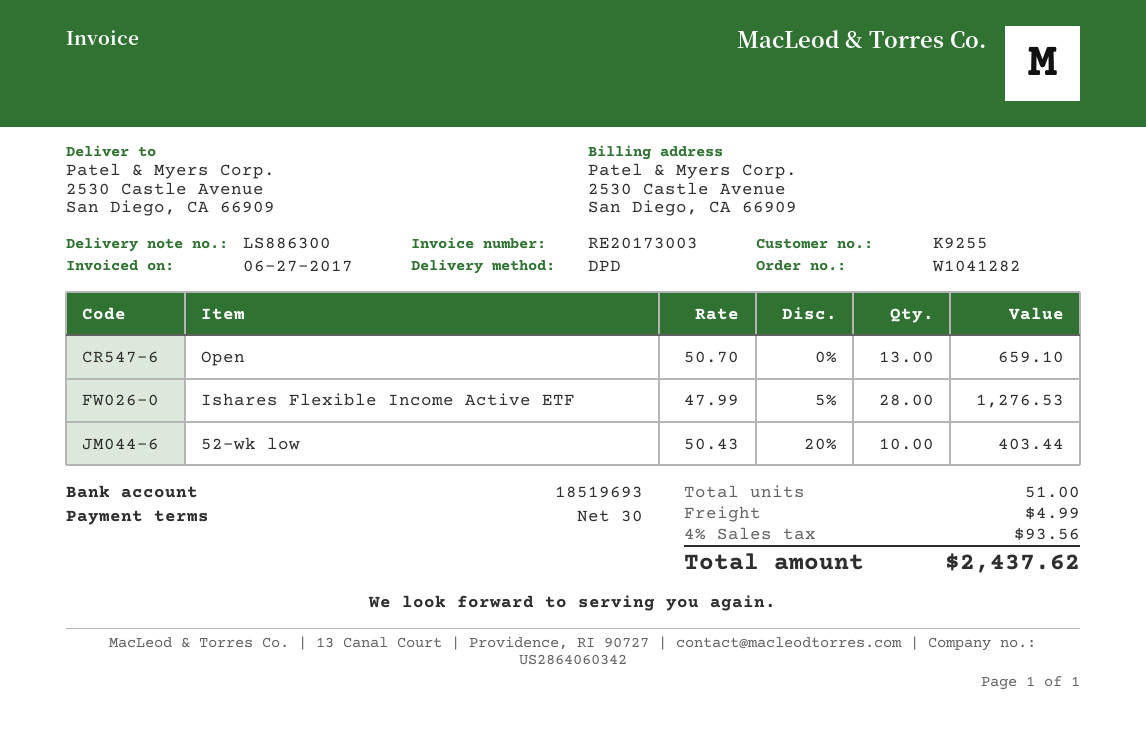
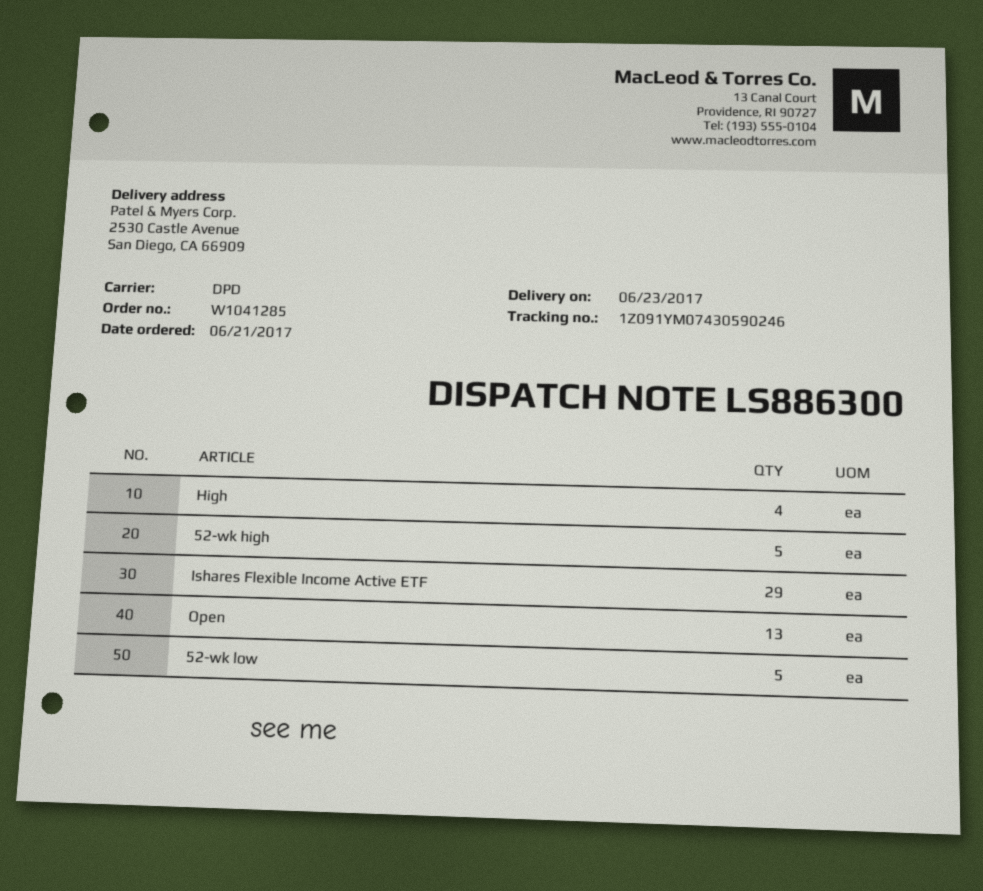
order number: W1041282 -> W1041285
Ishares Flexible Income Active ETF: 28 -> 29
52-wk low: 10 -> 5
High: none -> 4
52-wk high: none -> 5

